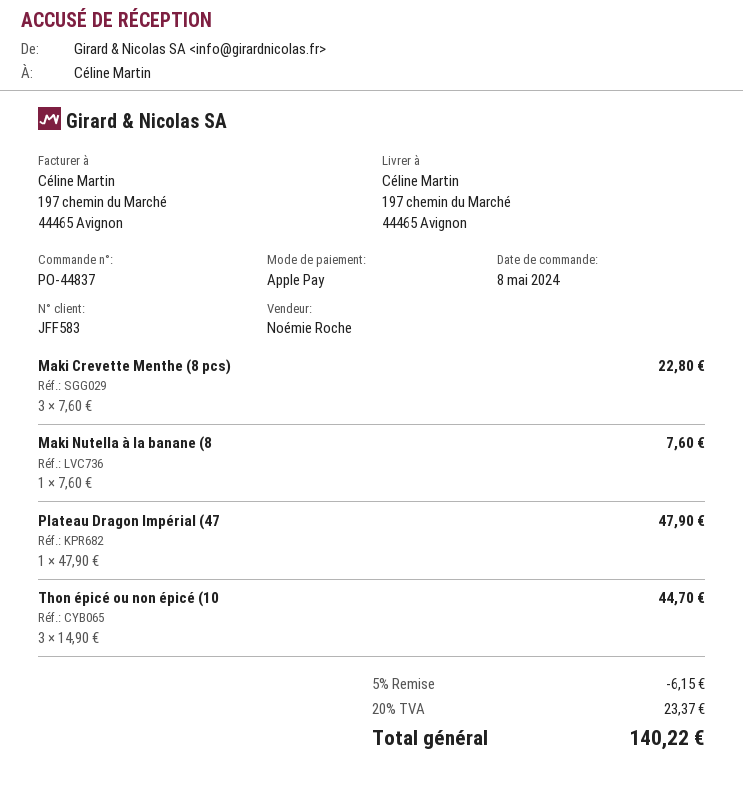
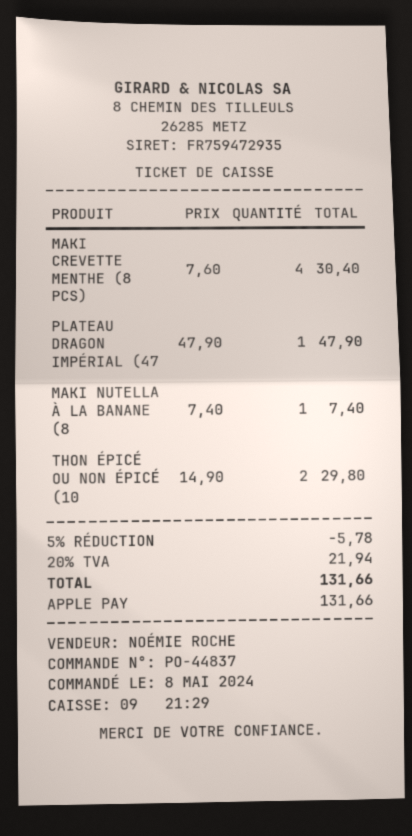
Maki Crevette Menthe (8 pcs): 3 x 7.60 = 22.80 -> 4 x 7.60 = 30.40
Maki Nutella à la banane (8: 1 x 7.60 = 7.60 -> 1 x 7.40 = 7.40
Thon épicé ou non épicé (10: 3 x 14.90 = 44.70 -> 2 x 14.90 = 29.80
discount: 5% = 6.15 -> 5% = 5.78
tax: 20% = 23.37 -> 20% = 21.94
total: 140.22 -> 131.66

